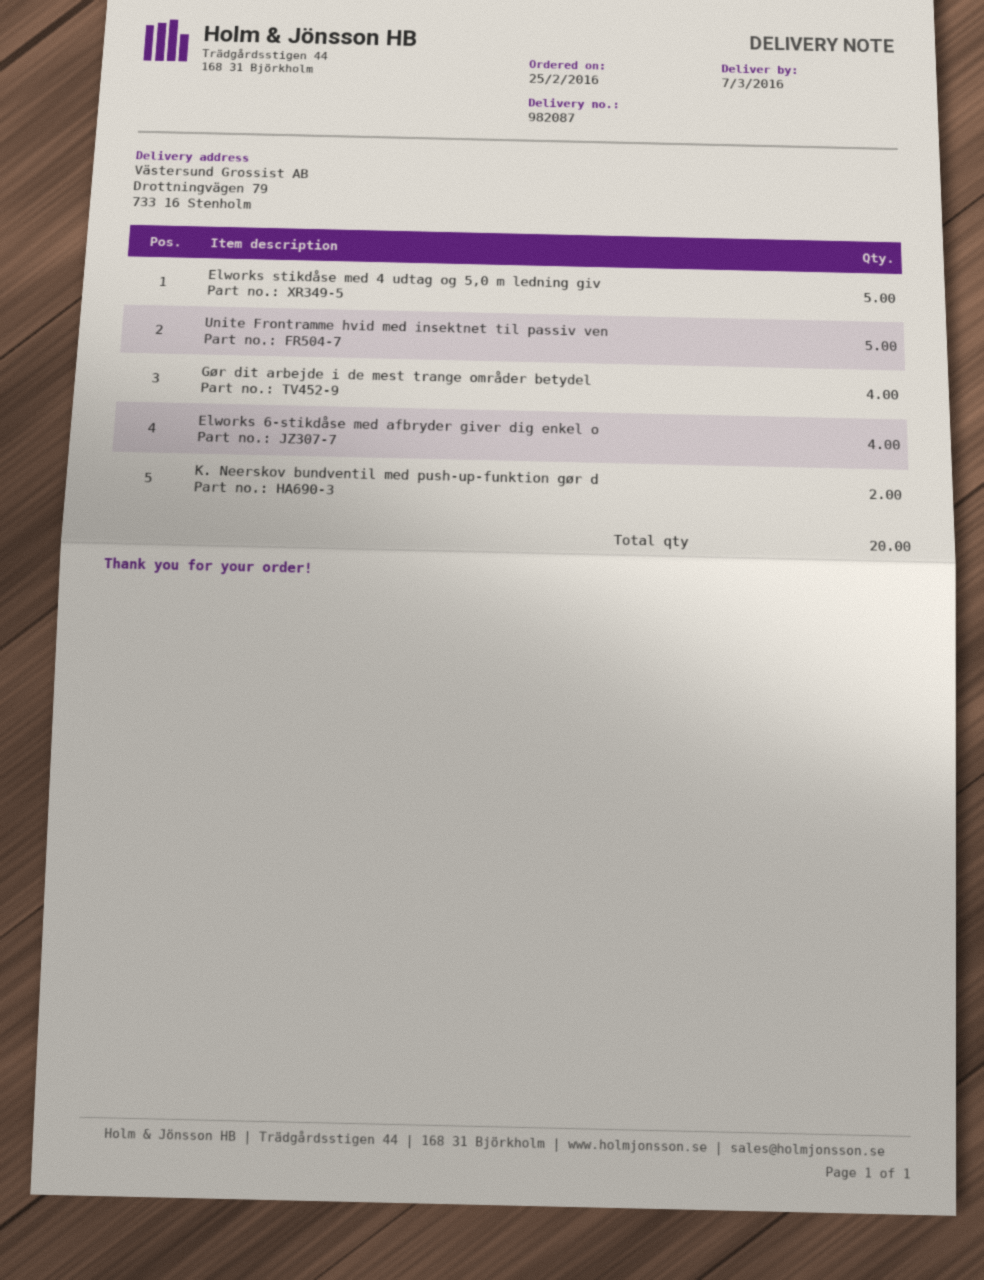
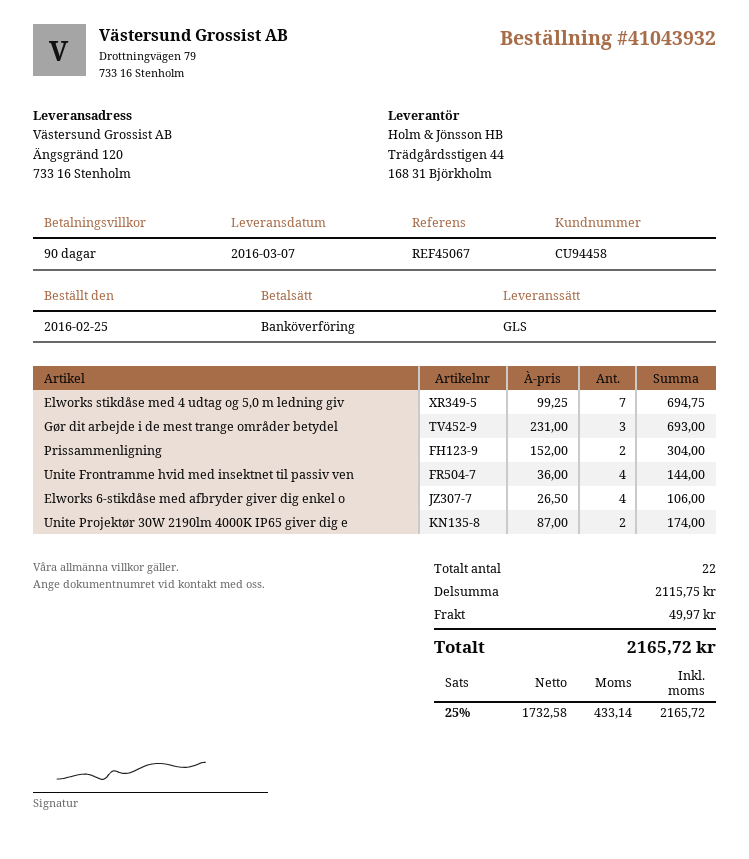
ship to: Drottningvägen 79, 733 16 Stenholm -> Ängsgränd 120, 733 16 Stenholm
Elworks stikdåse med 4 udtag og 5,0 m ledning giv: 5 -> 7
Unite Frontramme hvid med insektnet til passiv ven: 5 -> 4
Gør dit arbejde i de mest trange områder betydel: 4 -> 3
K. Neerskov bundventil med push-up-funktion gør d: 2 -> none
Prissammenligning: none -> 2
Unite Projektør 30W 2190lm 4000K IP65 giver dig e: none -> 2
total quantity: 20 -> 22

